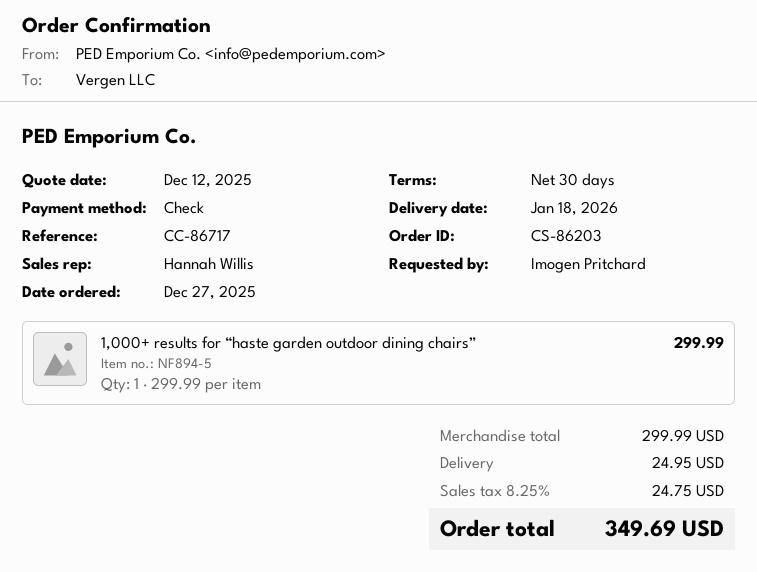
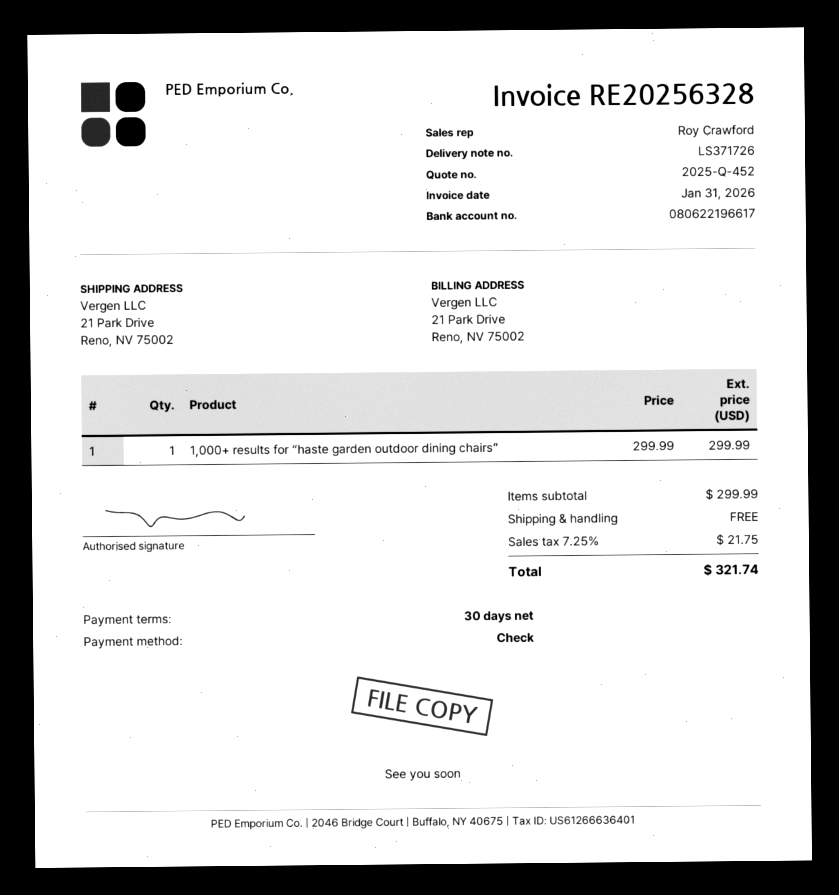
sales rep: Hannah Willis -> Roy Crawford
shipping: 24.95 -> 0.00
tax: 8.25% = 24.75 -> 7.25% = 21.75
total: 349.69 -> 321.74

